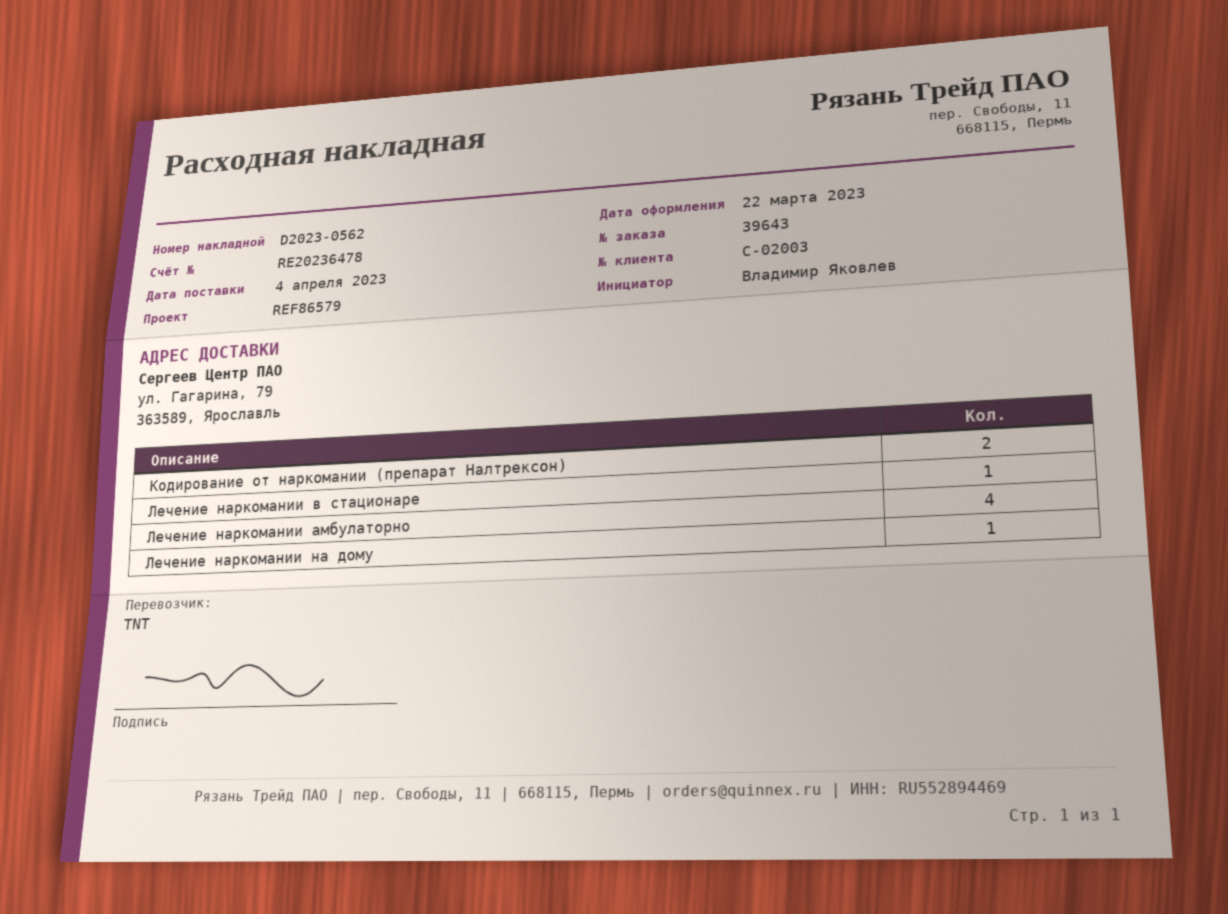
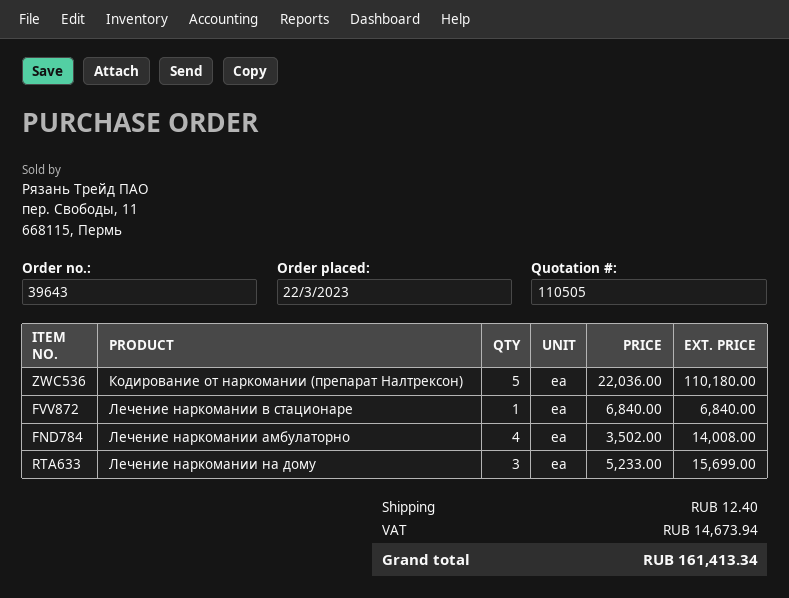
Кодирование от наркомании (препарат Налтрексон): 2 -> 5
Лечение наркомании на дому: 1 -> 3

